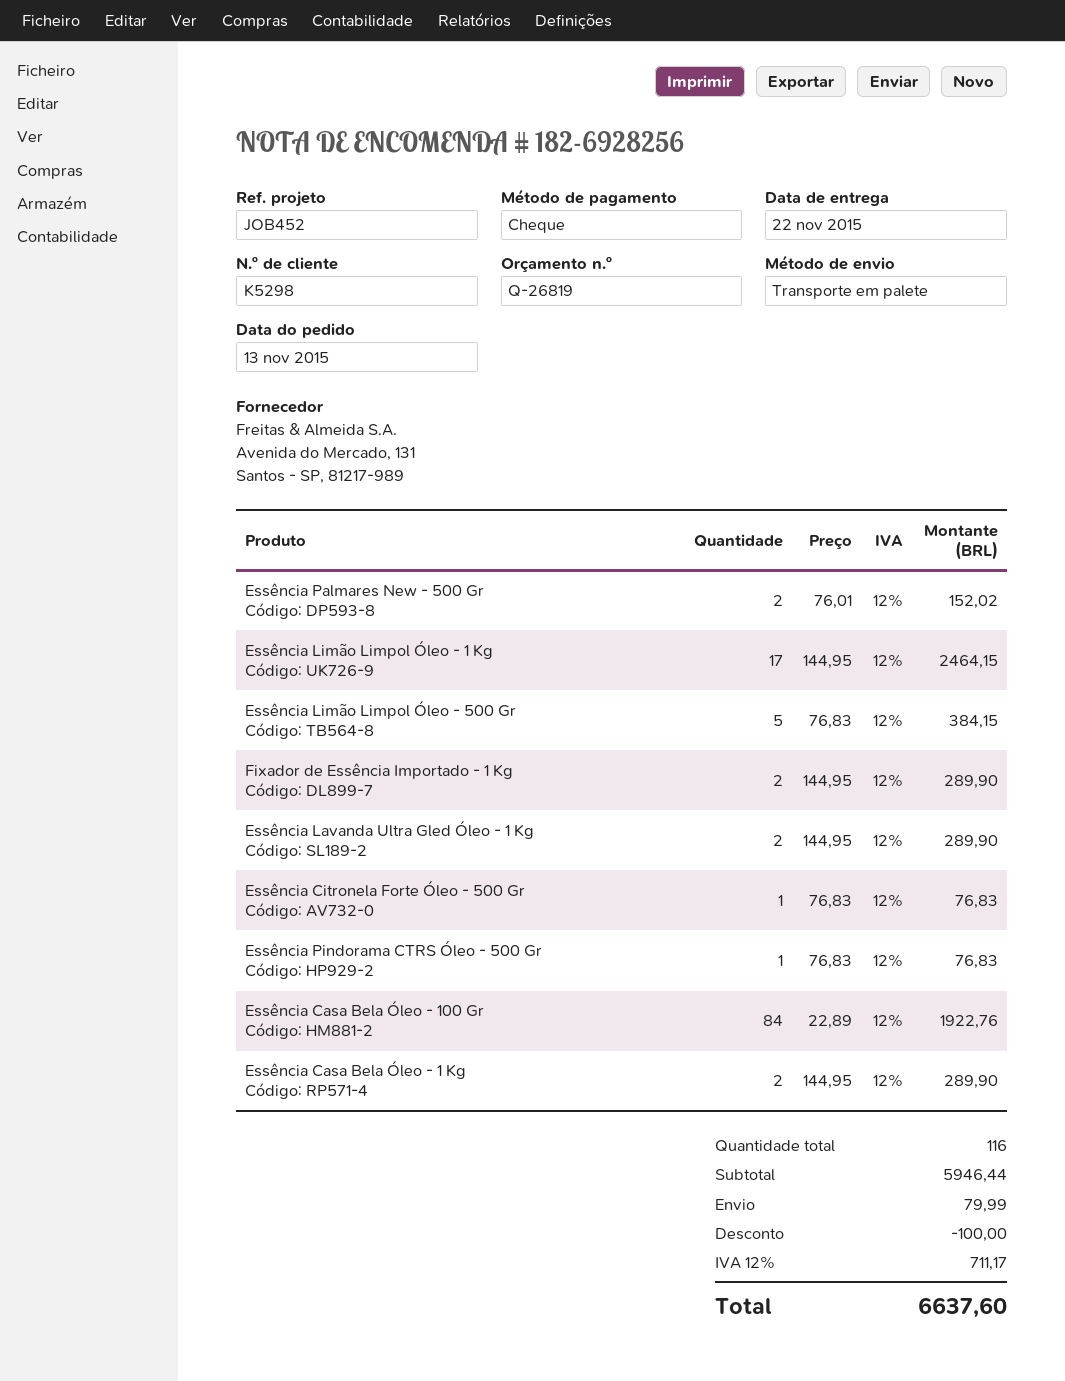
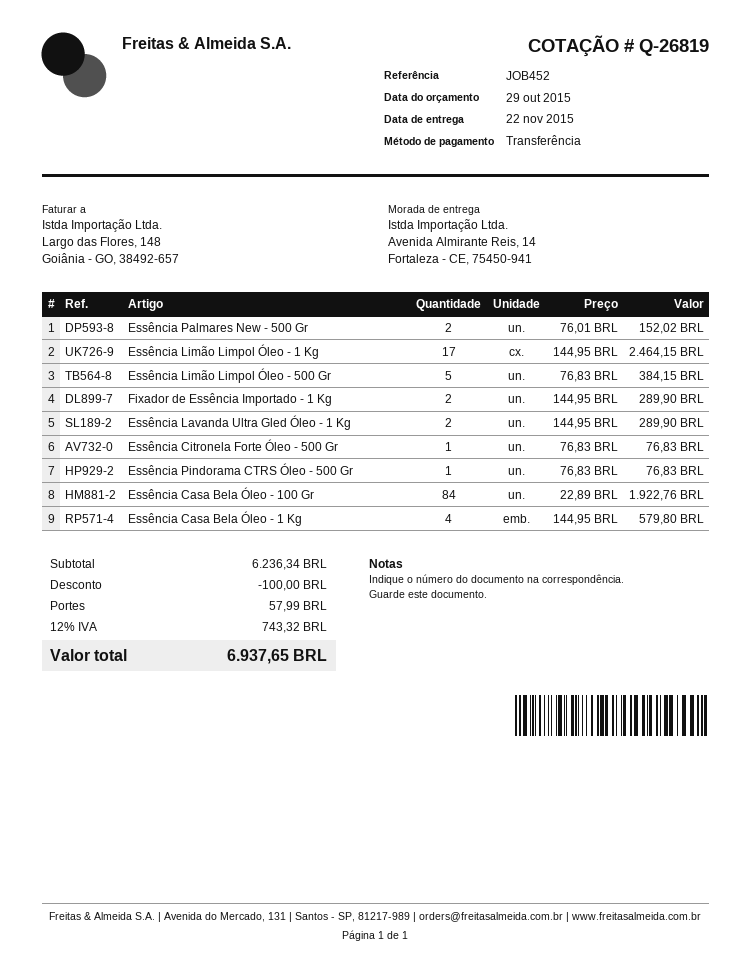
payment method: cheque -> bank transfer
Essência Casa Bela Óleo - 1 Kg: 2 x 144.95 = 289.90 -> 4 x 144.95 = 579.80
subtotal: 5946.44 -> 6236.34
shipping: 79.99 -> 57.99
tax: 12% = 711.17 -> 12% = 743.32
total: 6637.60 -> 6937.65

